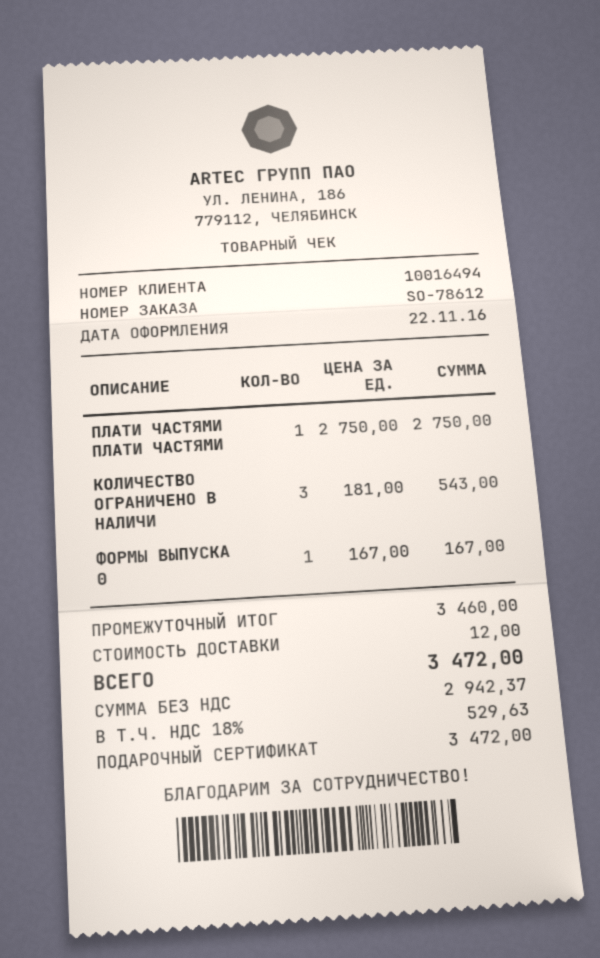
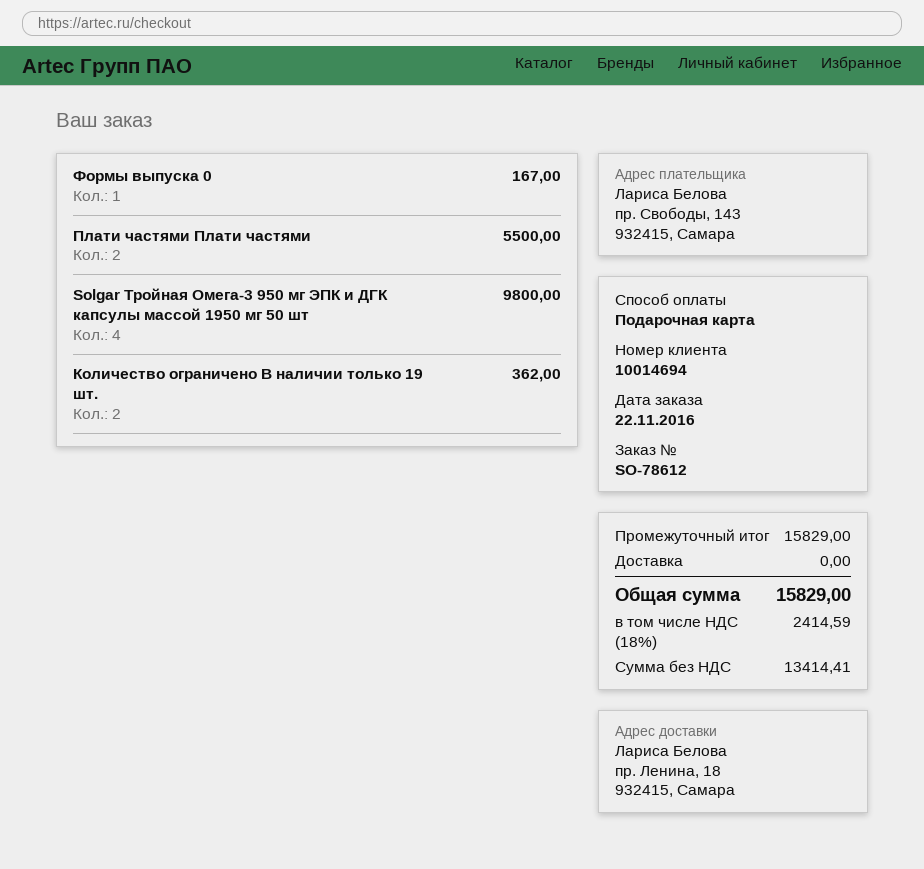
customer number: 10016494 -> 10014694
ПЛАТИ ЧАСТЯМИ ПЛАТИ ЧАСТЯМИ: 1 for 2750.00 -> 2 for 5500.00
КОЛИЧЕСТВО ОГРАНИЧЕНО В НАЛИЧИ: 3 for 543.00 -> 2 for 362.00
Solgar Тройная Омега-3 950 мг ЭПК и ДГК капсулы массой 1950 мг 50 шт: none -> 4 for 9800.00
subtotal: 3460.00 -> 15829.00
shipping: 12.00 -> 0.00
net: 2942.37 -> 13414.41
tax: 18% = 529.63 -> 18% = 2414.59
total: 3472.00 -> 15829.00

